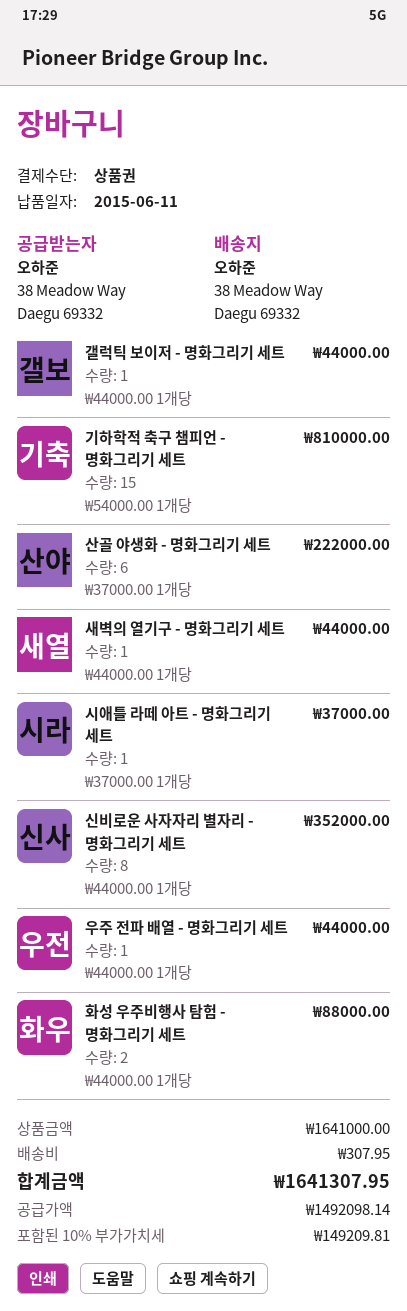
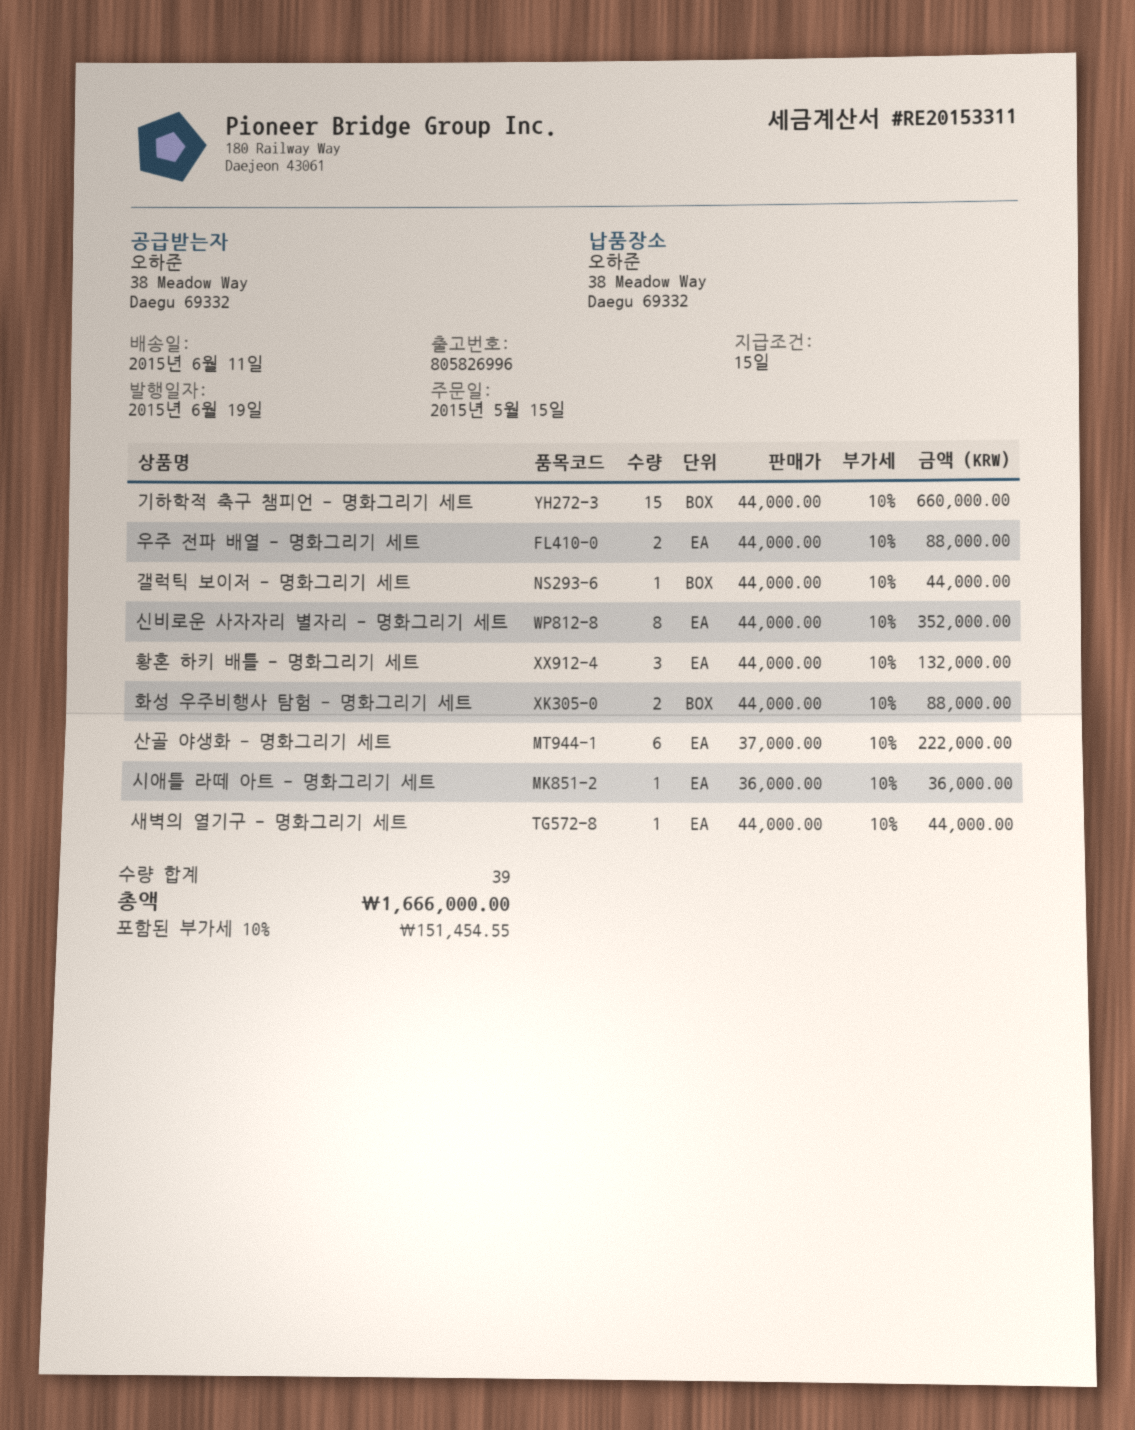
기하학적 축구 챔피언 - 명화그리기 세트: 15 x 54000.00 = 810000.00 -> 15 x 44000.00 = 660000.00
시애틀 라떼 아트 - 명화그리기 세트: 1 x 37000.00 = 37000.00 -> 1 x 36000.00 = 36000.00
우주 전파 배열 - 명화그리기 세트: 1 x 44000.00 = 44000.00 -> 2 x 44000.00 = 88000.00
황혼 하키 배틀 - 명화그리기 세트: none -> 3 x 44000.00 = 132000.00
shipping: 307.95 -> none
tax: 10% = 149209.81 -> 10% = 151454.55
total: 1641307.95 -> 1666000.00

